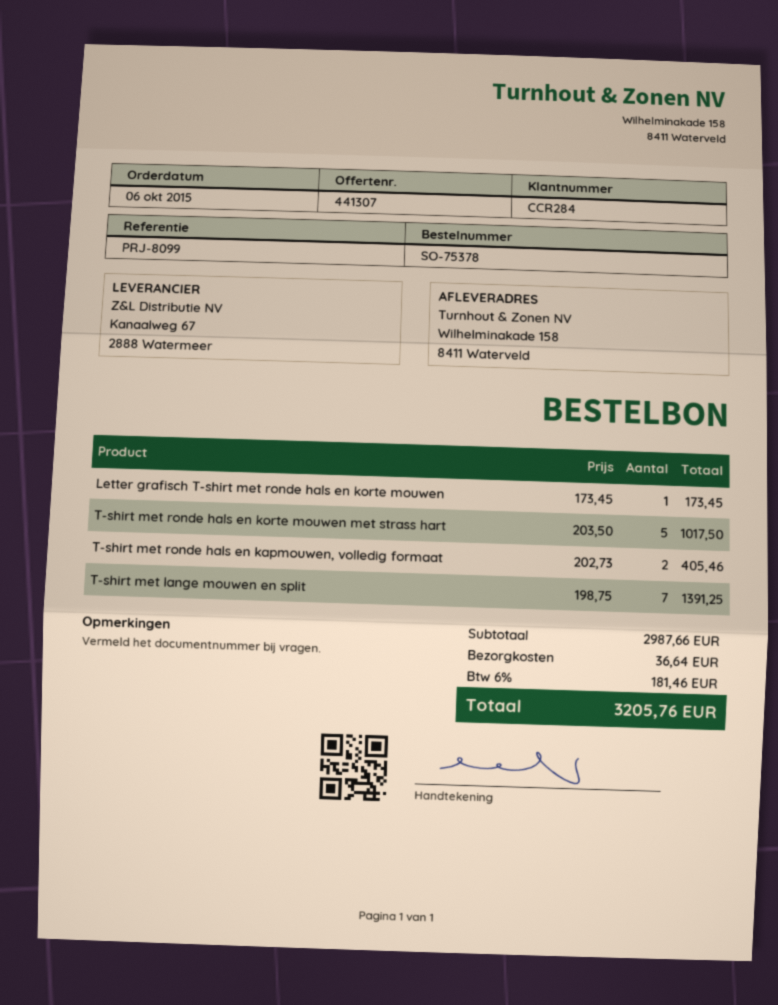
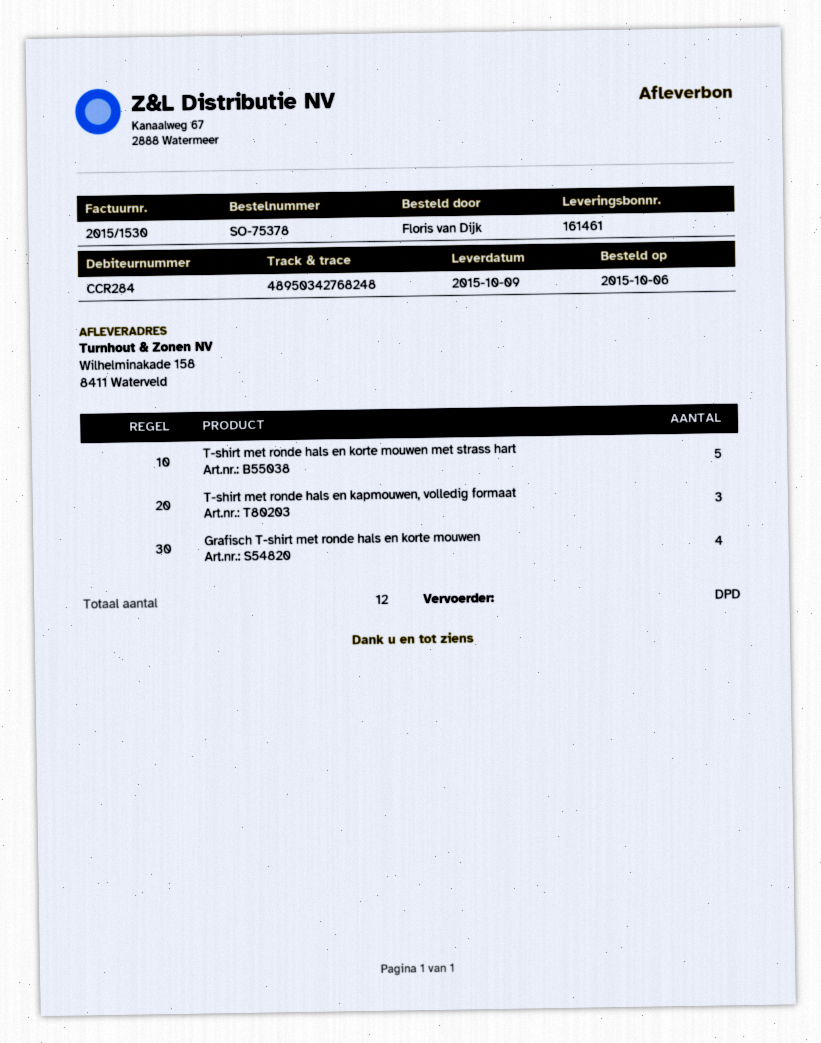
Letter grafisch T-shirt met ronde hals en korte mouwen: 1 -> none
T-shirt met ronde hals en kapmouwen, volledig formaat: 2 -> 3
T-shirt met lange mouwen en split: 7 -> none
Grafisch T-shirt met ronde hals en korte mouwen: none -> 4

